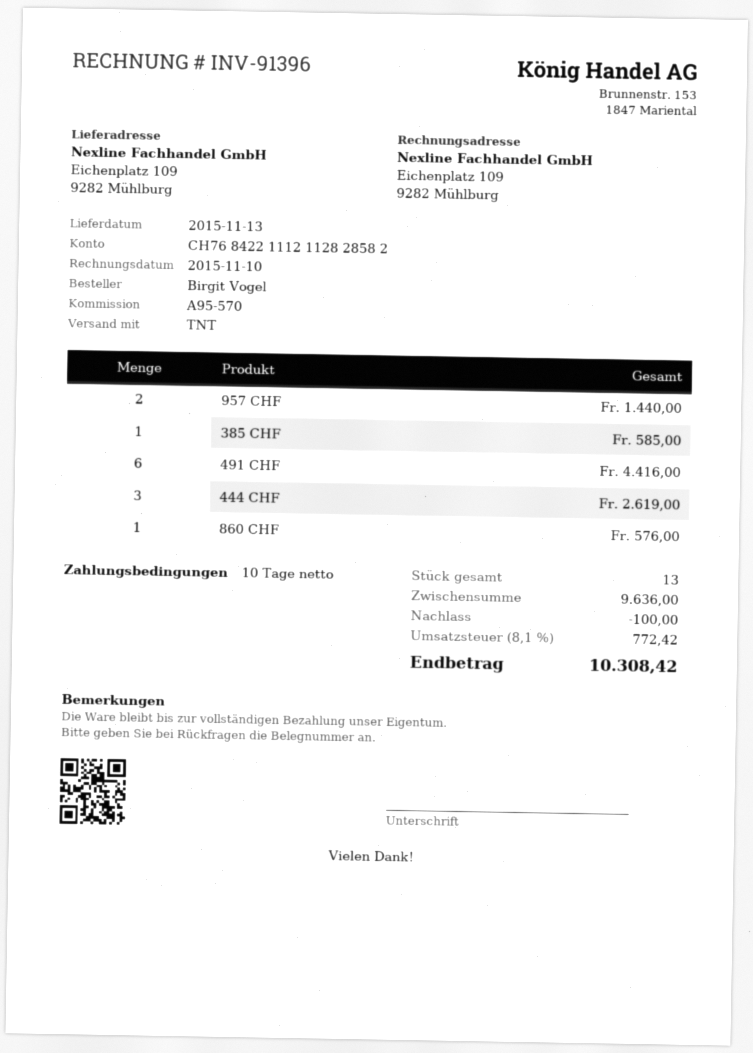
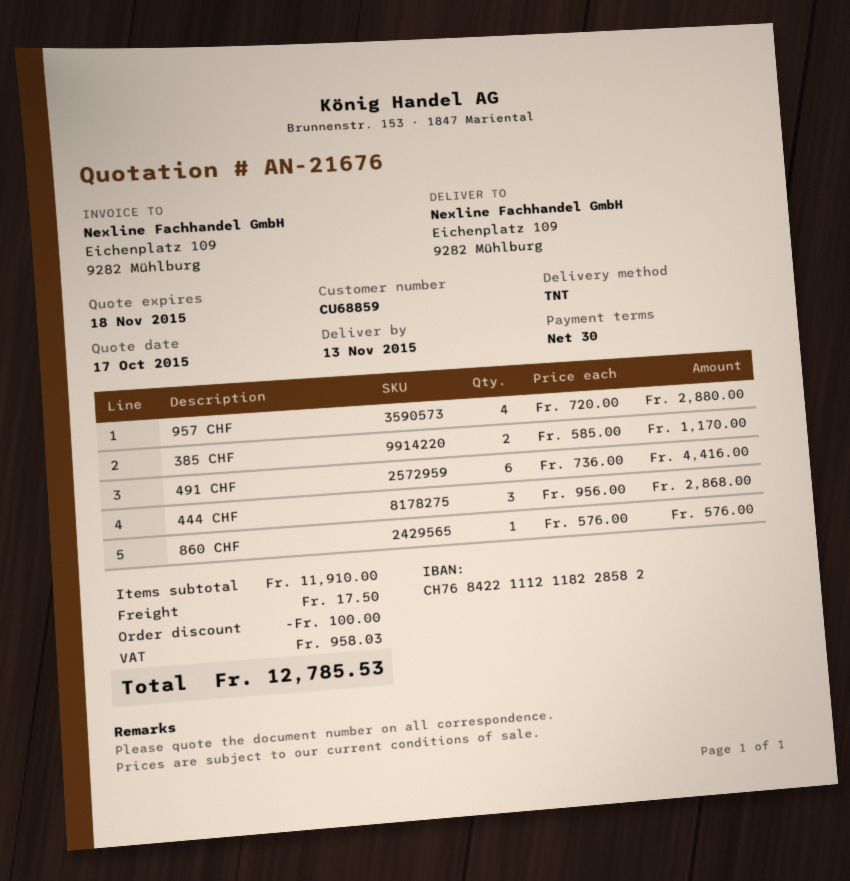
payment terms: 10 days -> 30 days
bank account: CH7684221112112828582 -> CH7684221112118228582
957 CHF: 2 for 1440.00 -> 4 for 2880.00
385 CHF: 1 for 585.00 -> 2 for 1170.00
444 CHF: 3 for 2619.00 -> 3 for 2868.00
subtotal: 9636.00 -> 11910.00
shipping: none -> 17.50
tax: 772.42 -> 958.03
total: 10308.42 -> 12785.53

